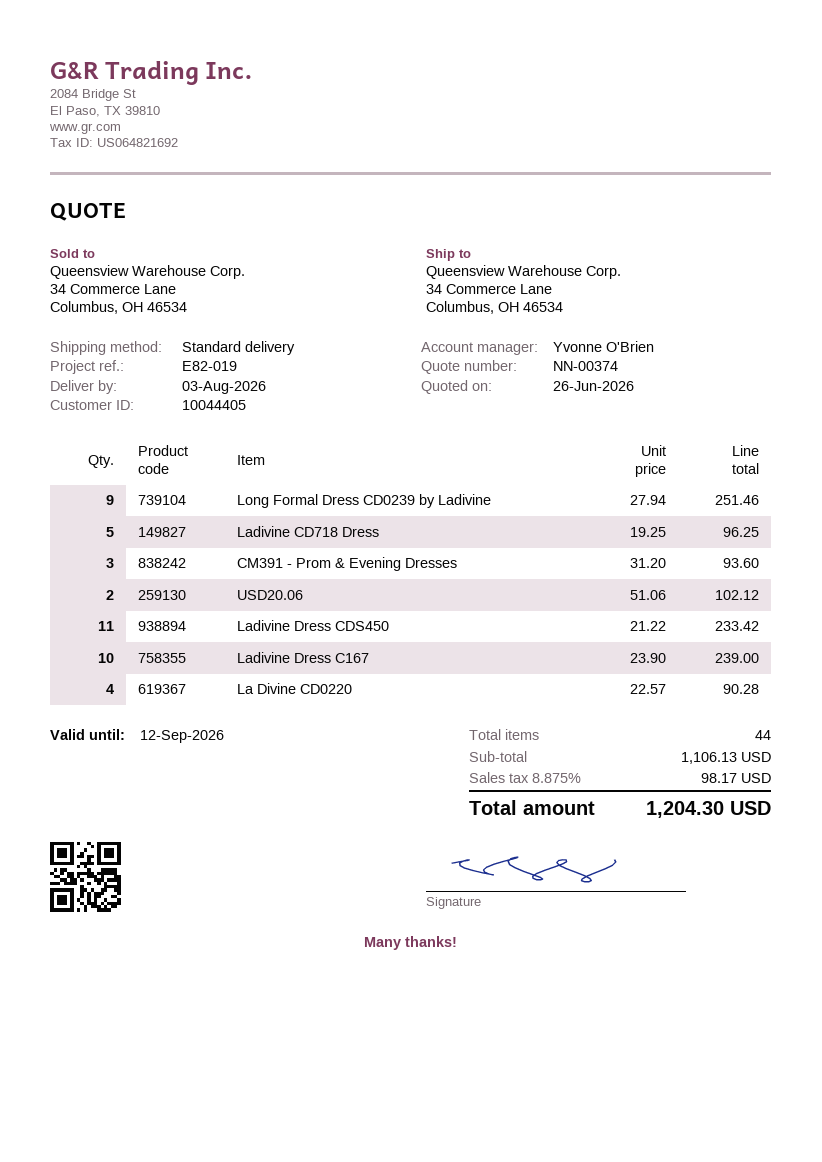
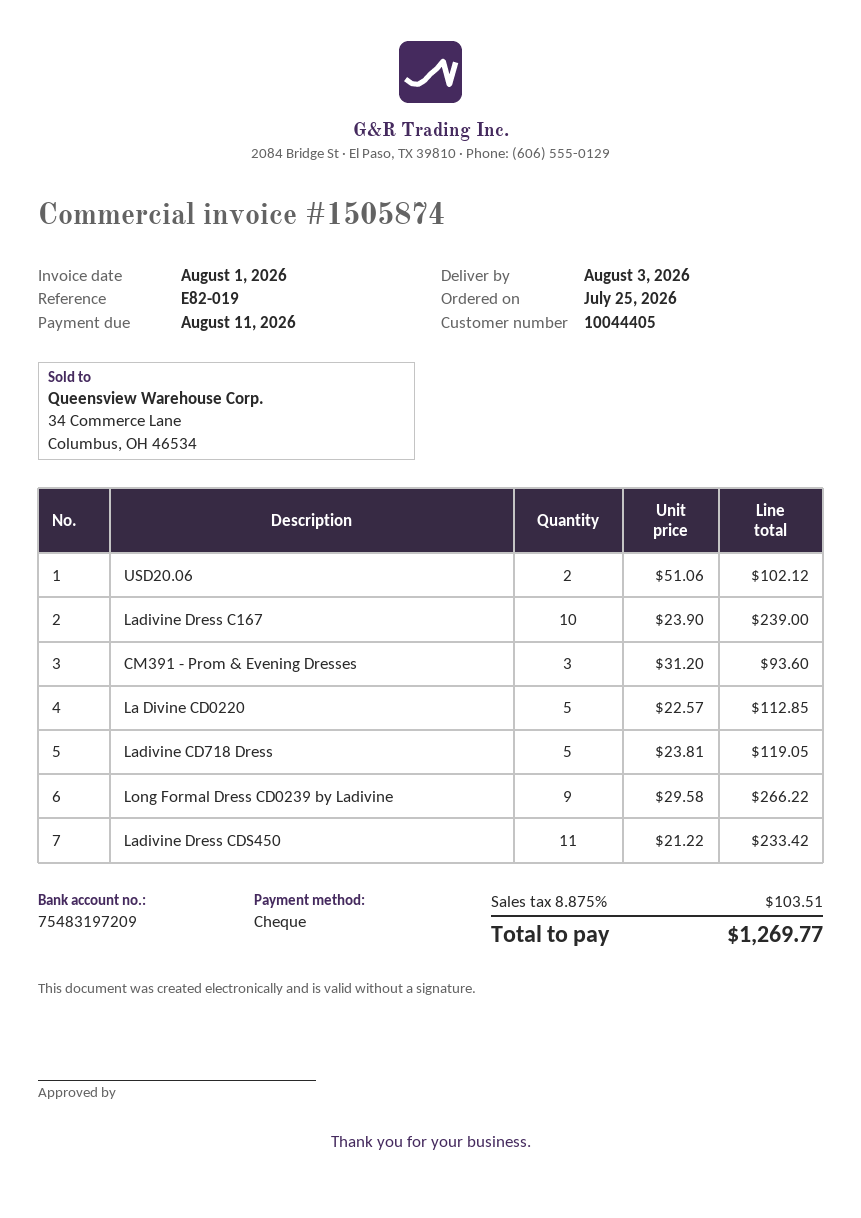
Long Formal Dress CD0239 by Ladivine: 9 x 27.94 = 251.46 -> 9 x 29.58 = 266.22
Ladivine CD718 Dress: 5 x 19.25 = 96.25 -> 5 x 23.81 = 119.05
La Divine CD0220: 4 x 22.57 = 90.28 -> 5 x 22.57 = 112.85
tax: 8.875% = 98.17 -> 8.875% = 103.51
total: 1204.30 -> 1269.77

